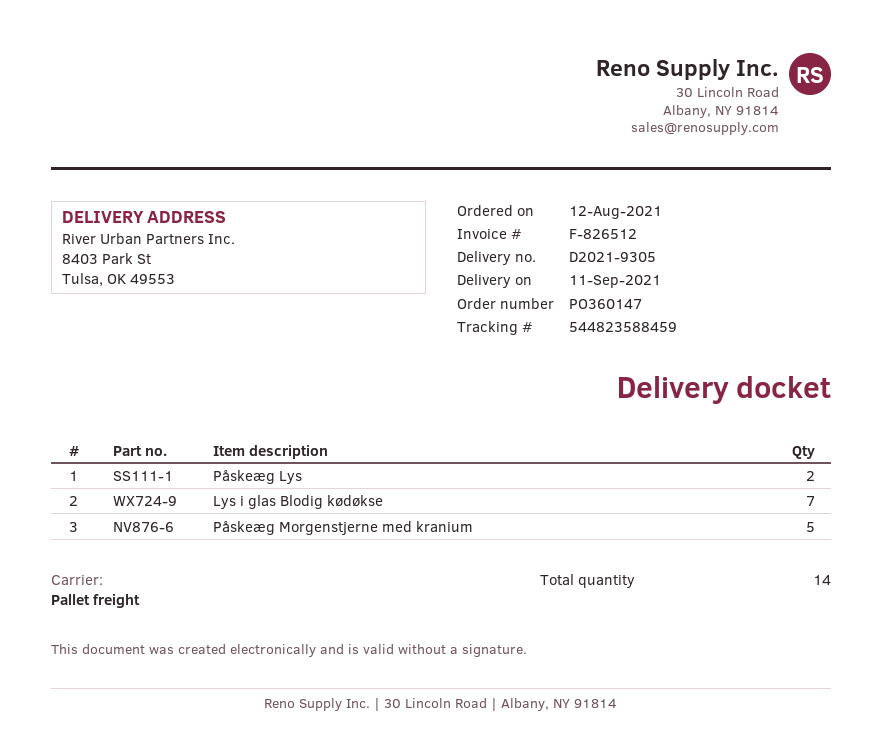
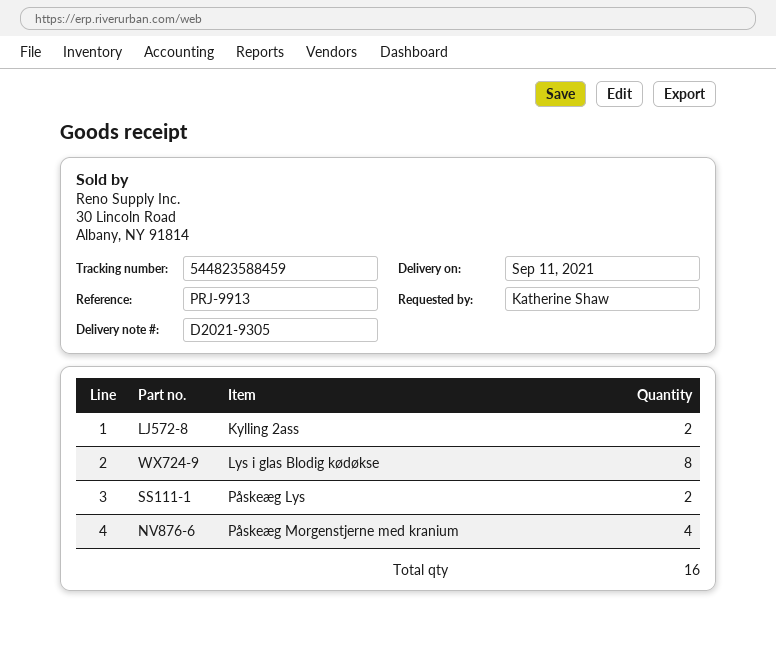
Lys i glas Blodig kødøkse: 7 -> 8
Påskeæg Morgenstjerne med kranium: 5 -> 4
Kylling 2ass: none -> 2
total quantity: 14 -> 16

